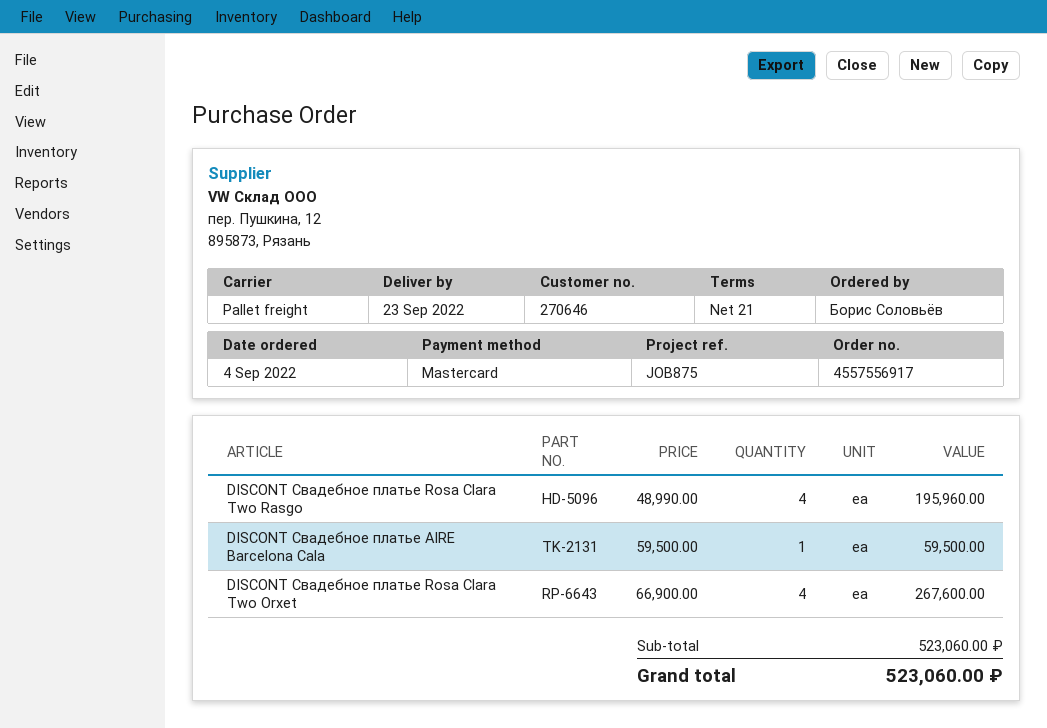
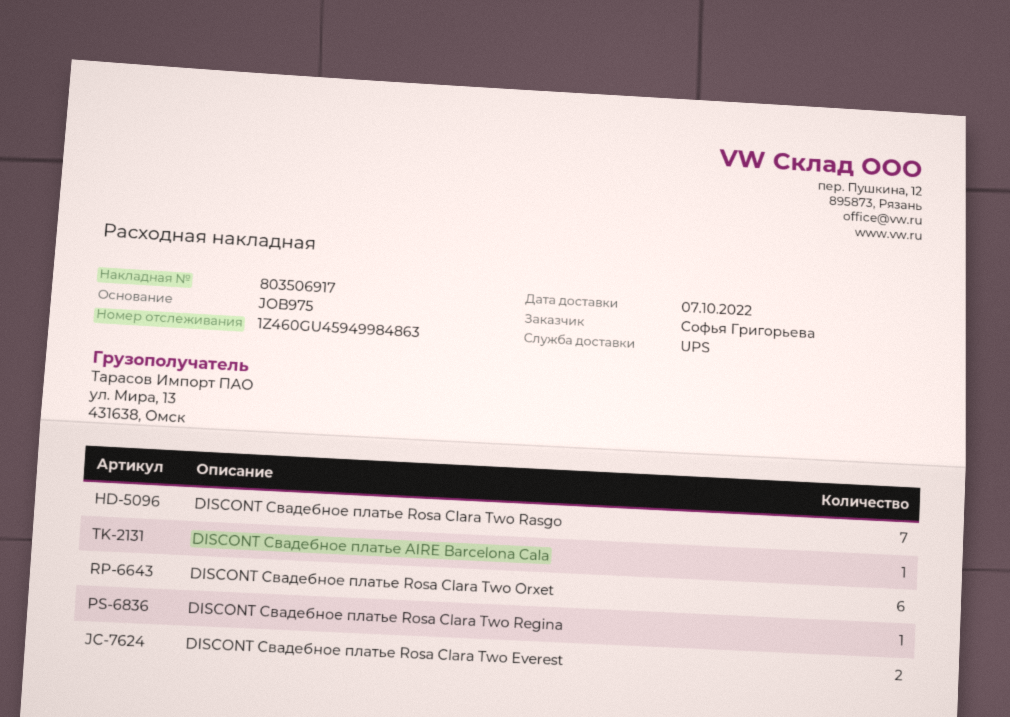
delivery date: 2022-09-23 -> 2022-10-07
reference: JOB875 -> JOB975
ordered by: Борис Соловьёв -> Софья Григорьева
shipping method: pallet freight -> UPS
DISCONT Свадебное платье Rosa Clara Two Rasgo: 4 -> 7
DISCONT Свадебное платье Rosa Clara Two Orxet: 4 -> 6
DISCONT Свадебное платье Rosa Clara Two Regina: none -> 1
DISCONT Свадебное платье Rosa Clara Two Everest: none -> 2

